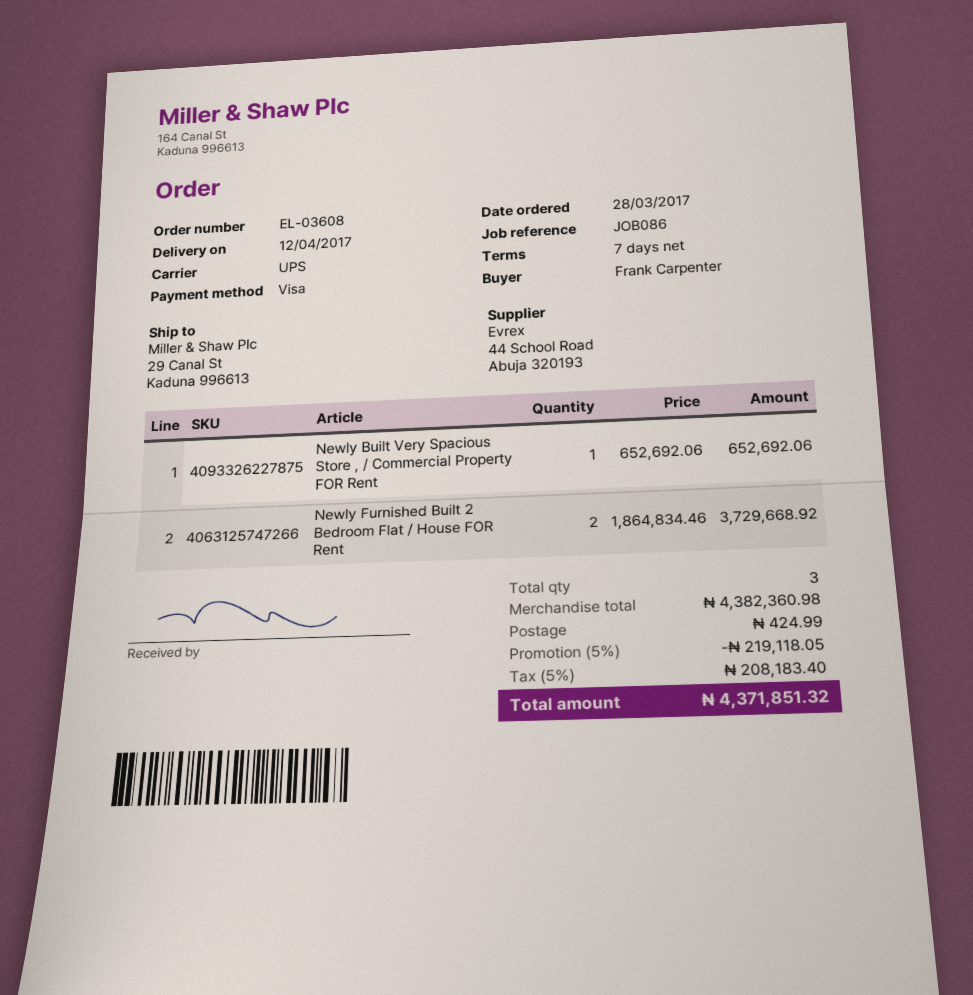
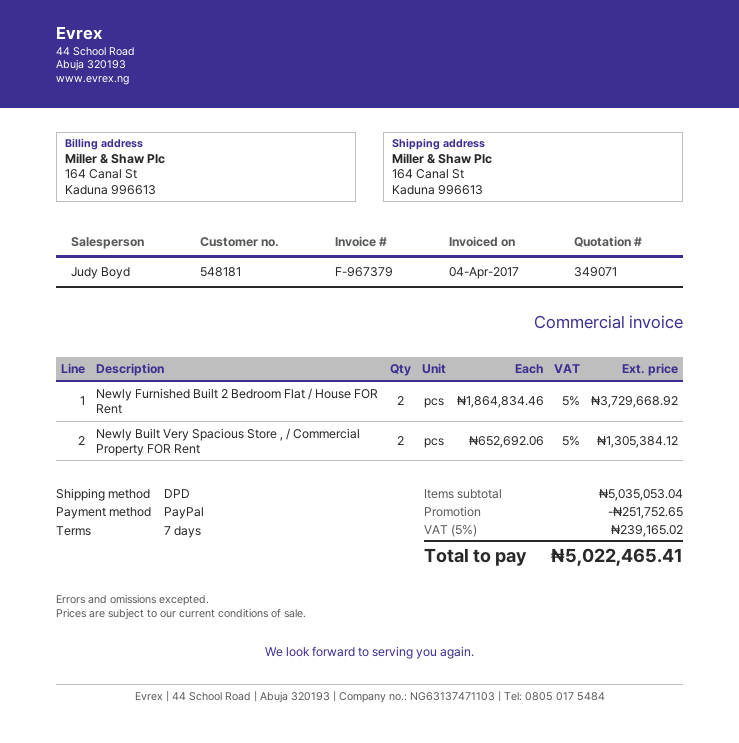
payment method: Visa -> PayPal
shipping method: UPS -> DPD
ship to: 29 Canal St, Kaduna 996613 -> 164 Canal St, Kaduna 996613
Newly Built Very Spacious Store , / Commercial Property FOR Rent: 1 x 652692.06 = 652692.06 -> 2 x 652692.06 = 1305384.12
subtotal: 4382360.98 -> 5035053.04
discount: 219118.05 -> 251752.65
shipping: 424.99 -> none
tax: 5% = 208183.40 -> 5% = 239165.02
total: 4371851.32 -> 5022465.41

